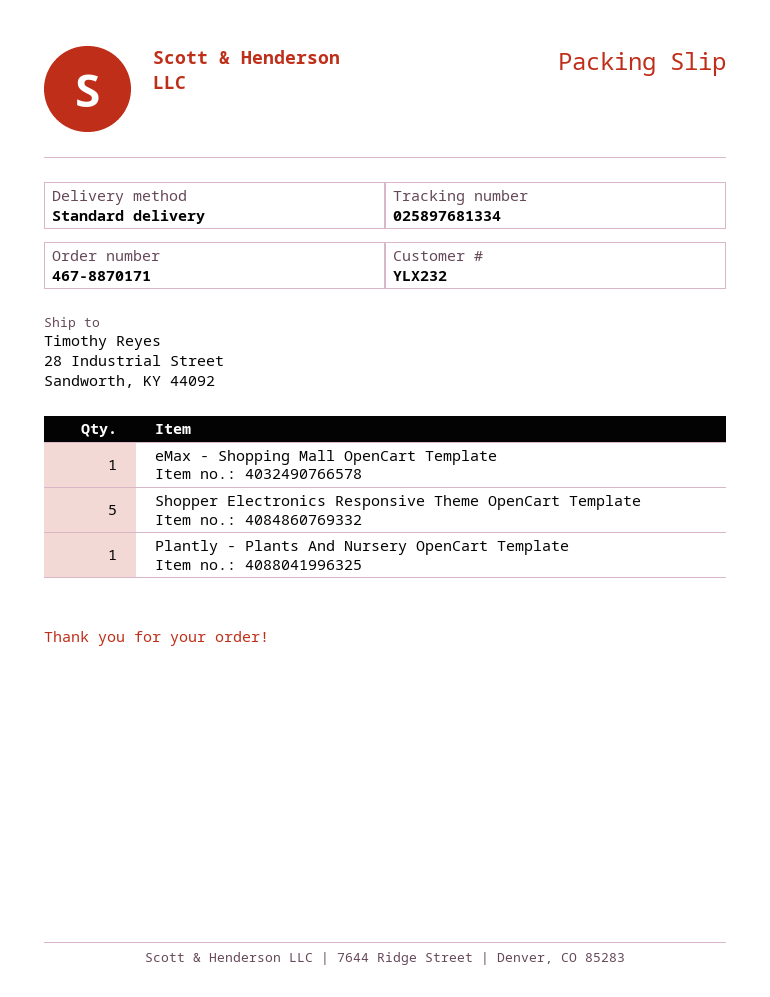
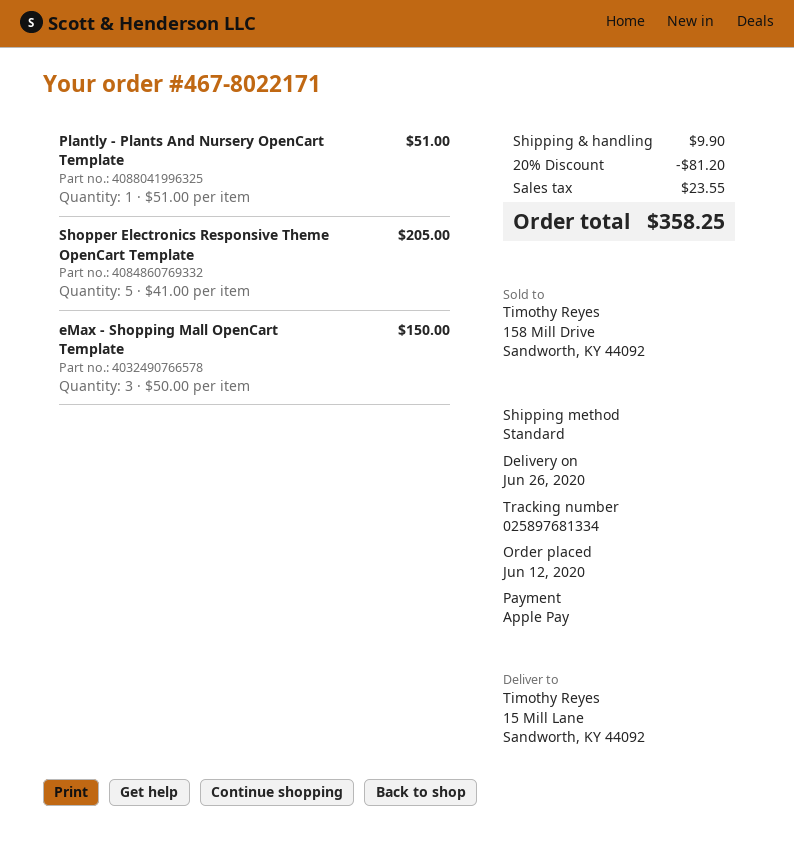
order number: 467-8870171 -> 467-8022171
ship to: 28 Industrial Street, Sandworth, KY 44092 -> 15 Mill Lane, Sandworth, KY 44092
eMax - Shopping Mall OpenCart Template: 1 -> 3

